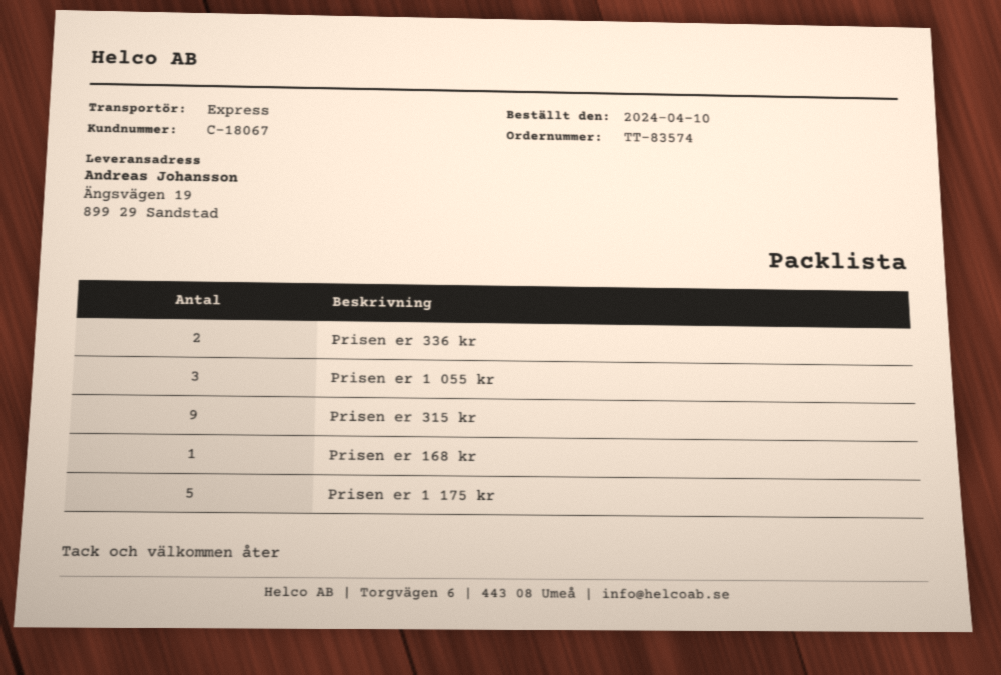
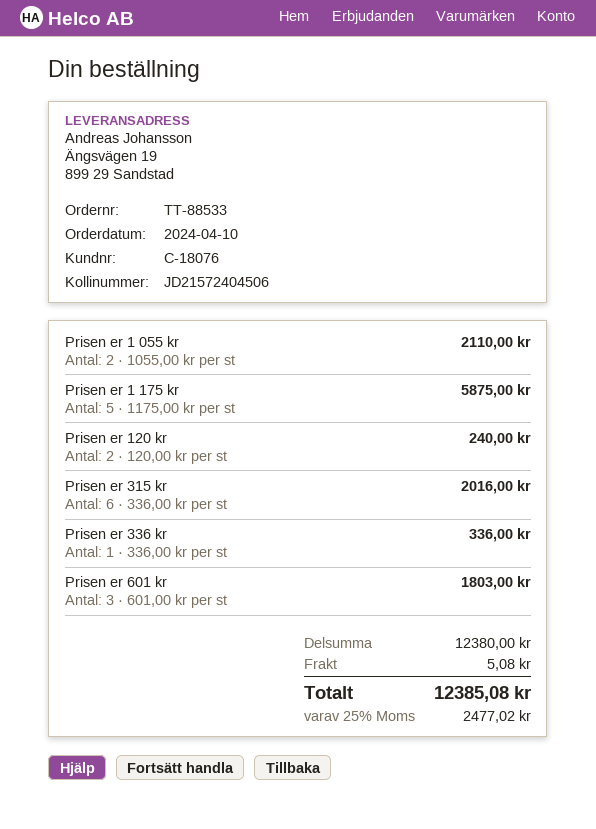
order number: TT-83574 -> TT-88533
customer number: C-18067 -> C-18076
Prisen er 336 kr: 2 -> 1
Prisen er 1 055 kr: 3 -> 2
Prisen er 315 kr: 9 -> 6
Prisen er 168 kr: 1 -> none
Prisen er 120 kr: none -> 2
Prisen er 601 kr: none -> 3

